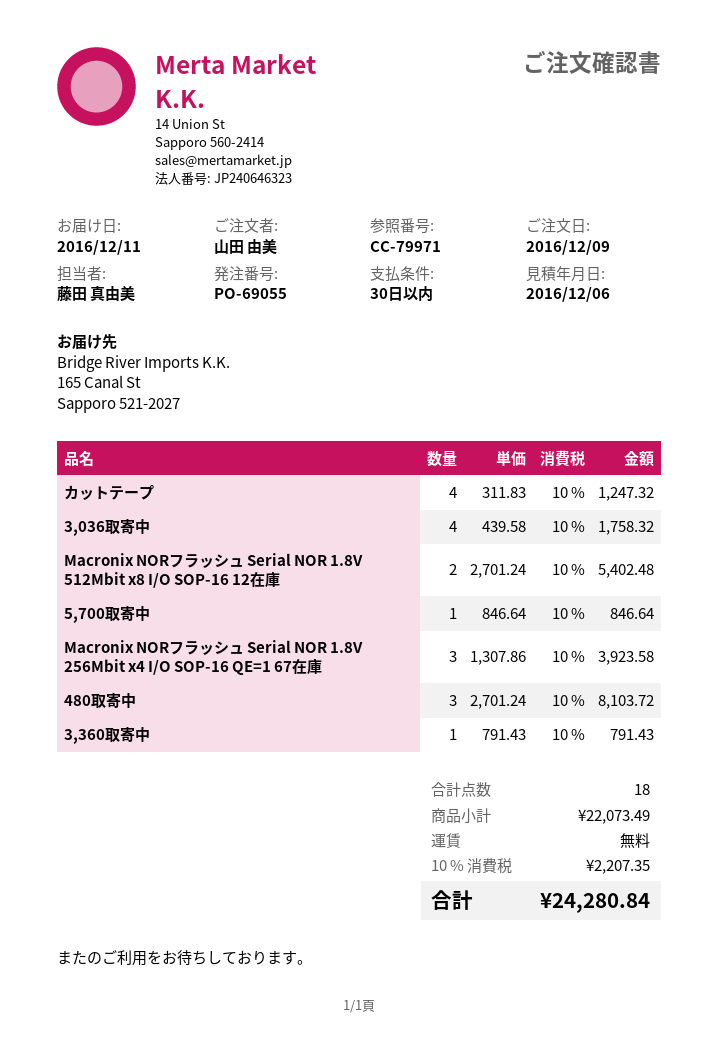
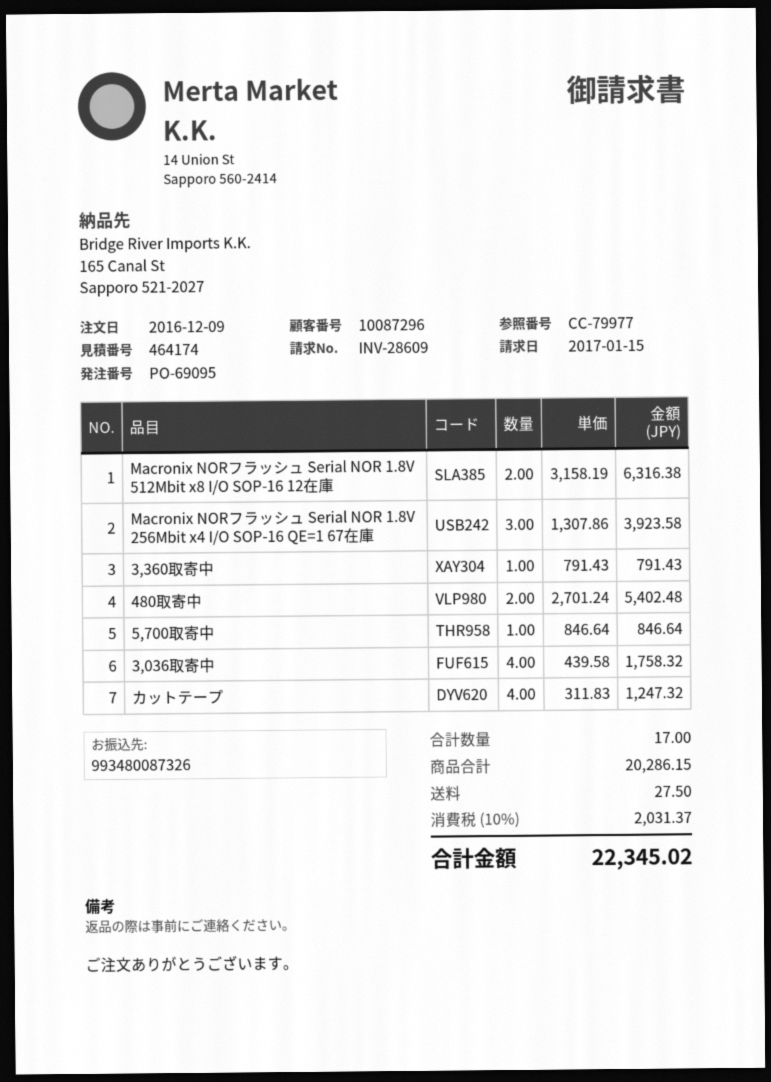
order number: PO-69055 -> PO-69095
reference: CC-79971 -> CC-79977
Macronix NORフラッシュ Serial NOR 1.8V 512Mbit x8 I/O SOP-16 12在庫: 2 x 2701.24 = 5402.48 -> 2 x 3158.19 = 6316.38
480取寄中: 3 x 2701.24 = 8103.72 -> 2 x 2701.24 = 5402.48
total quantity: 18 -> 17
subtotal: 22073.49 -> 20286.15
shipping: 0.00 -> 27.50
tax: 10% = 2207.35 -> 10% = 2031.37
total: 24280.84 -> 22345.02

